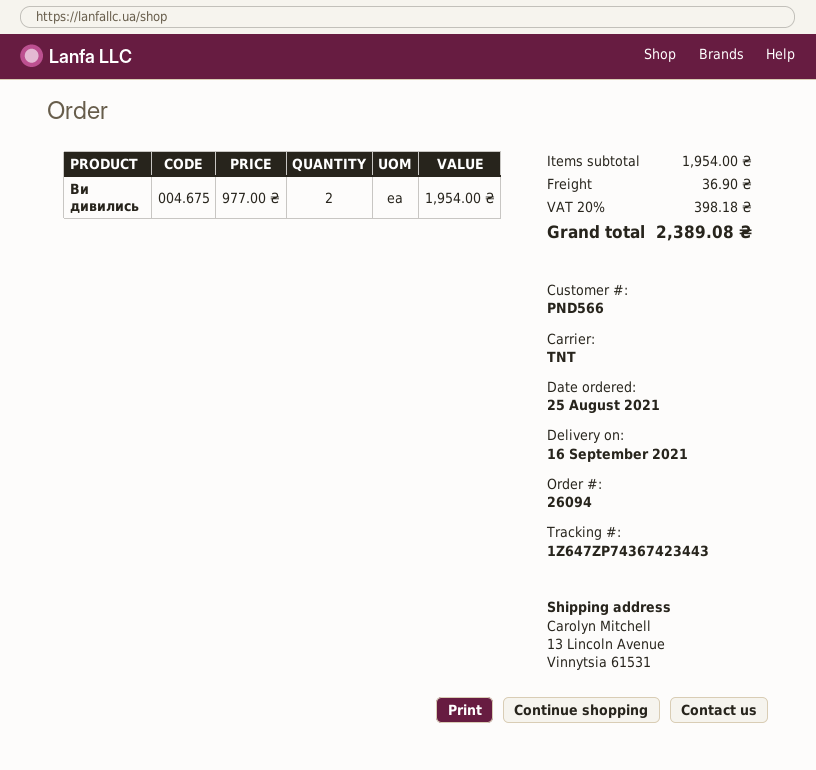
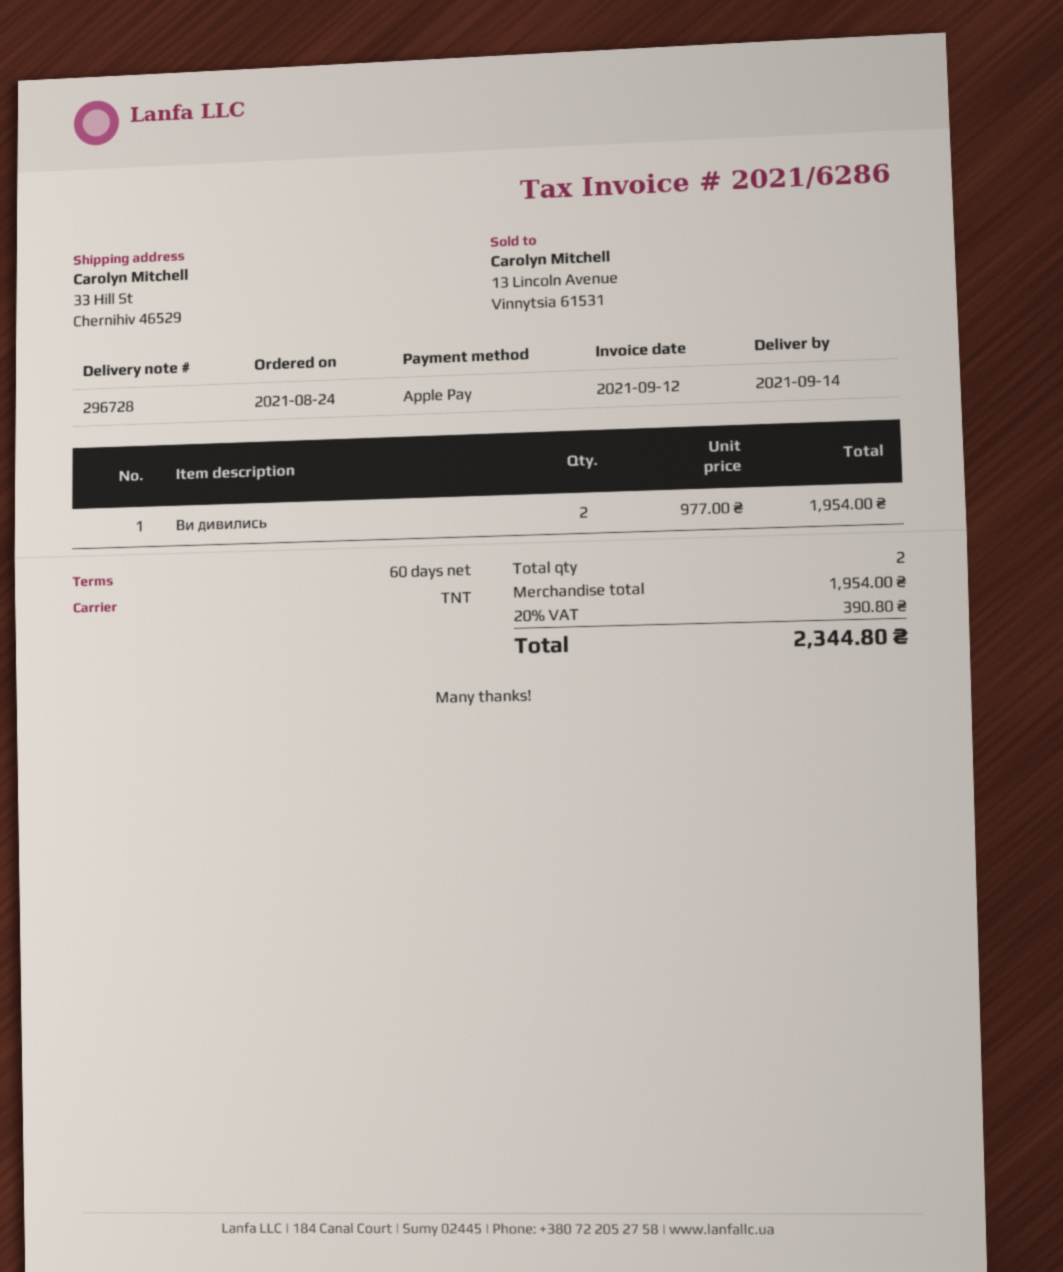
order date: 2021-08-25 -> 2021-08-24
delivery date: 2021-09-16 -> 2021-09-14
ship to: 13 Lincoln Avenue, Vinnytsia 61531 -> 33 Hill St, Chernihiv 46529
shipping: 36.90 -> none
tax: 20% = 398.18 -> 20% = 390.80
total: 2389.08 -> 2344.80

